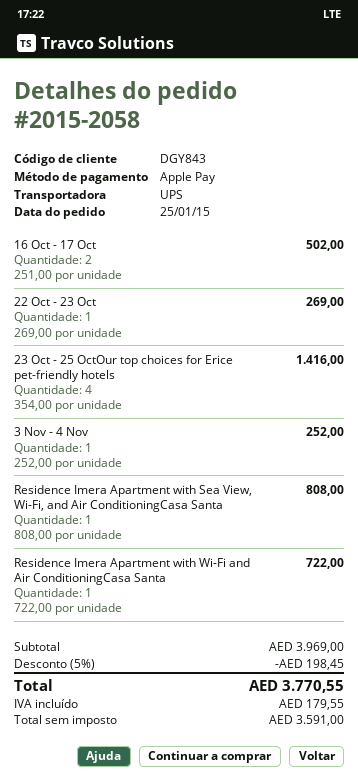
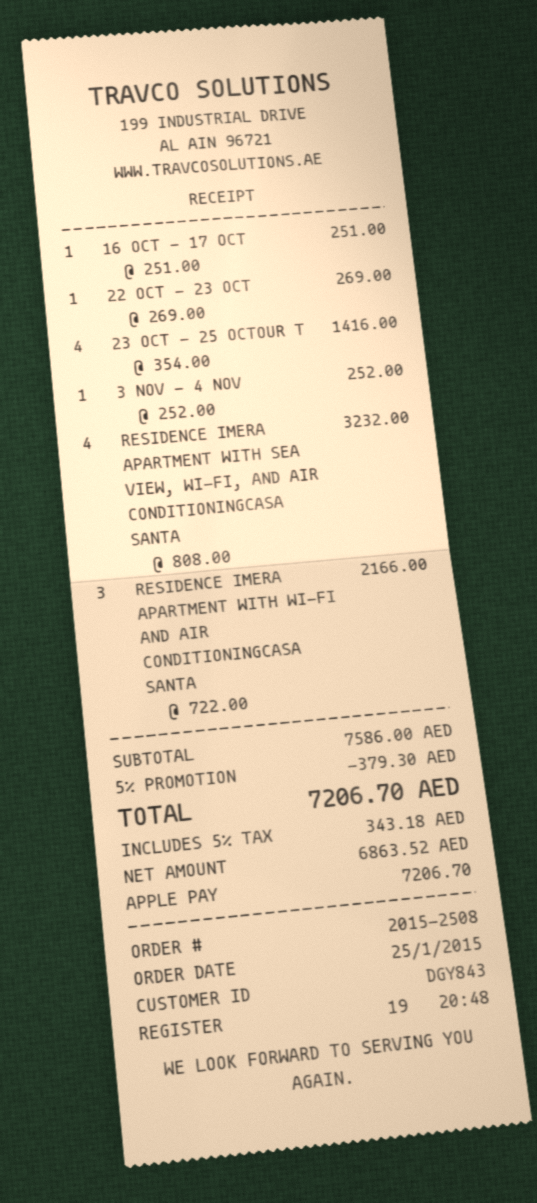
order number: 2015-2058 -> 2015-2508
16 Oct - 17 Oct: 2 x 251.00 = 502.00 -> 1 x 251.00 = 251.00
Residence Imera Apartment with Sea View, Wi-Fi, and Air ConditioningCasa Santa: 1 x 808.00 = 808.00 -> 4 x 808.00 = 3232.00
Residence Imera Apartment with Wi-Fi and Air ConditioningCasa Santa: 1 x 722.00 = 722.00 -> 3 x 722.00 = 2166.00
subtotal: 3969.00 -> 7586.00
discount: 5% = 198.45 -> 5% = 379.30
net: 3591.00 -> 6863.52
tax: 179.55 -> 343.18
total: 3770.55 -> 7206.70

